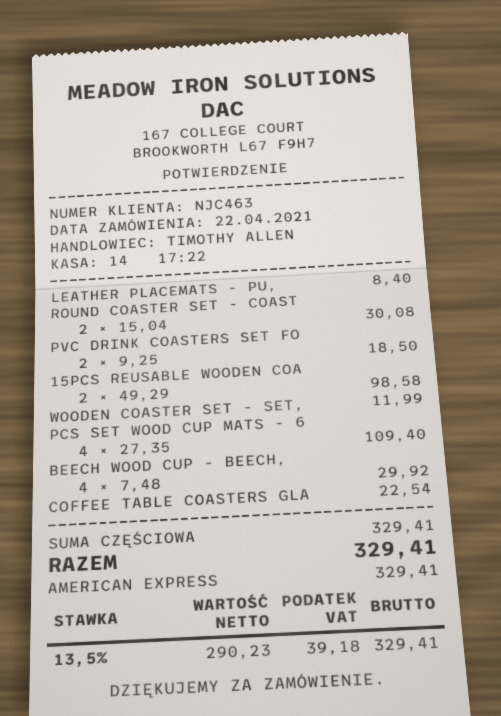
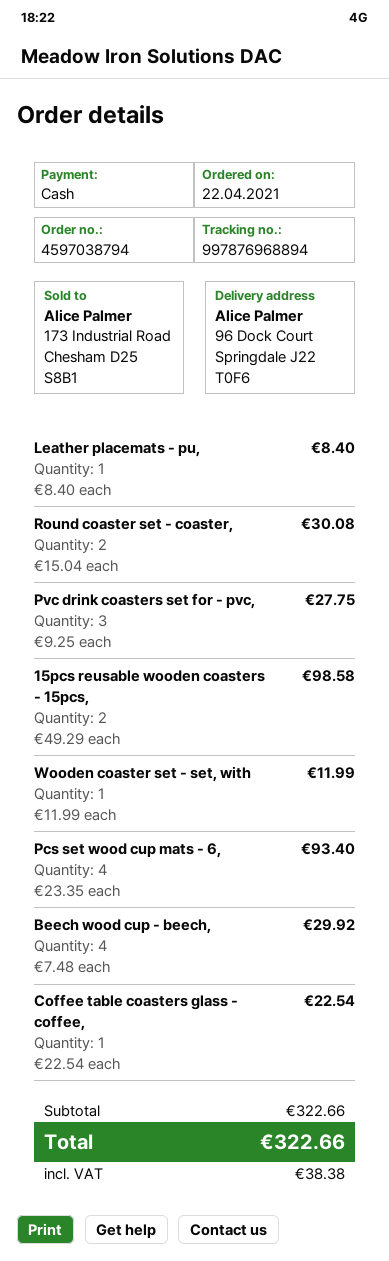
payment method: American Express -> cash
PVC DRINK COASTERS SET FO: 2 x 9.25 = 18.50 -> 3 x 9.25 = 27.75
PCS SET WOOD CUP MATS - 6: 4 x 27.35 = 109.40 -> 4 x 23.35 = 93.40
subtotal: 329.41 -> 322.66
tax: 39.18 -> 38.38
total: 329.41 -> 322.66

